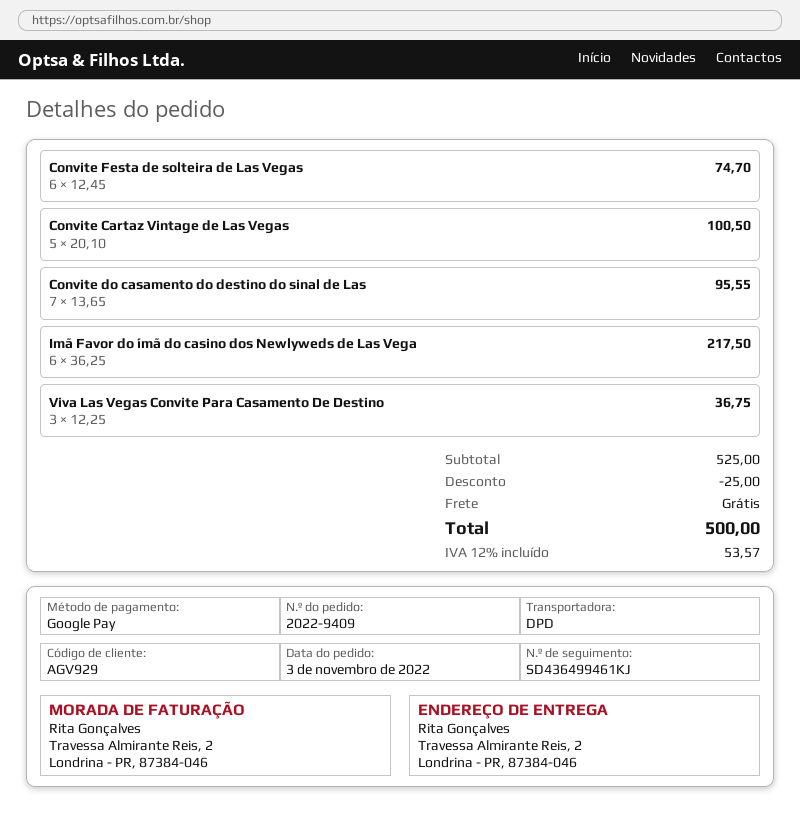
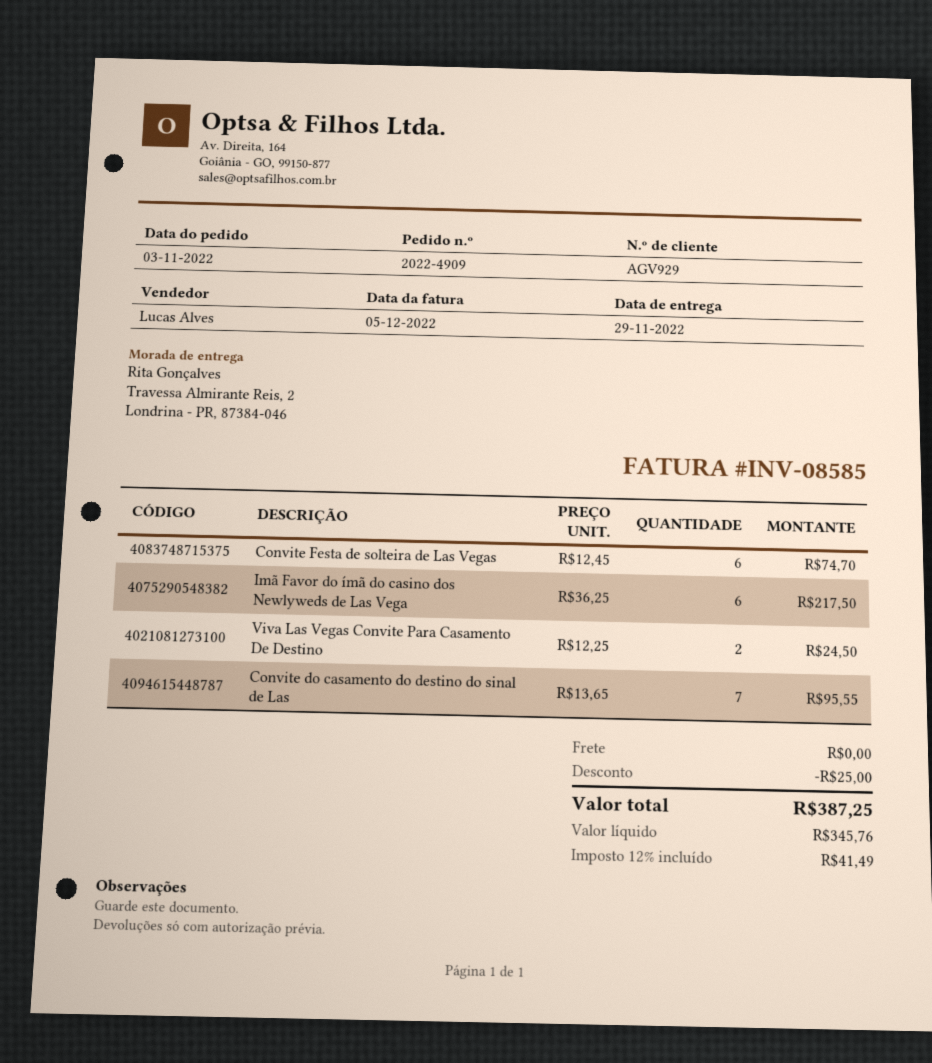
order number: 2022-9409 -> 2022-4909
Convite Cartaz Vintage de Las Vegas: 5 x 20.10 = 100.50 -> none
Viva Las Vegas Convite Para Casamento De Destino: 3 x 12.25 = 36.75 -> 2 x 12.25 = 24.50
tax: 12% = 53.57 -> 12% = 41.49
total: 500.00 -> 387.25

